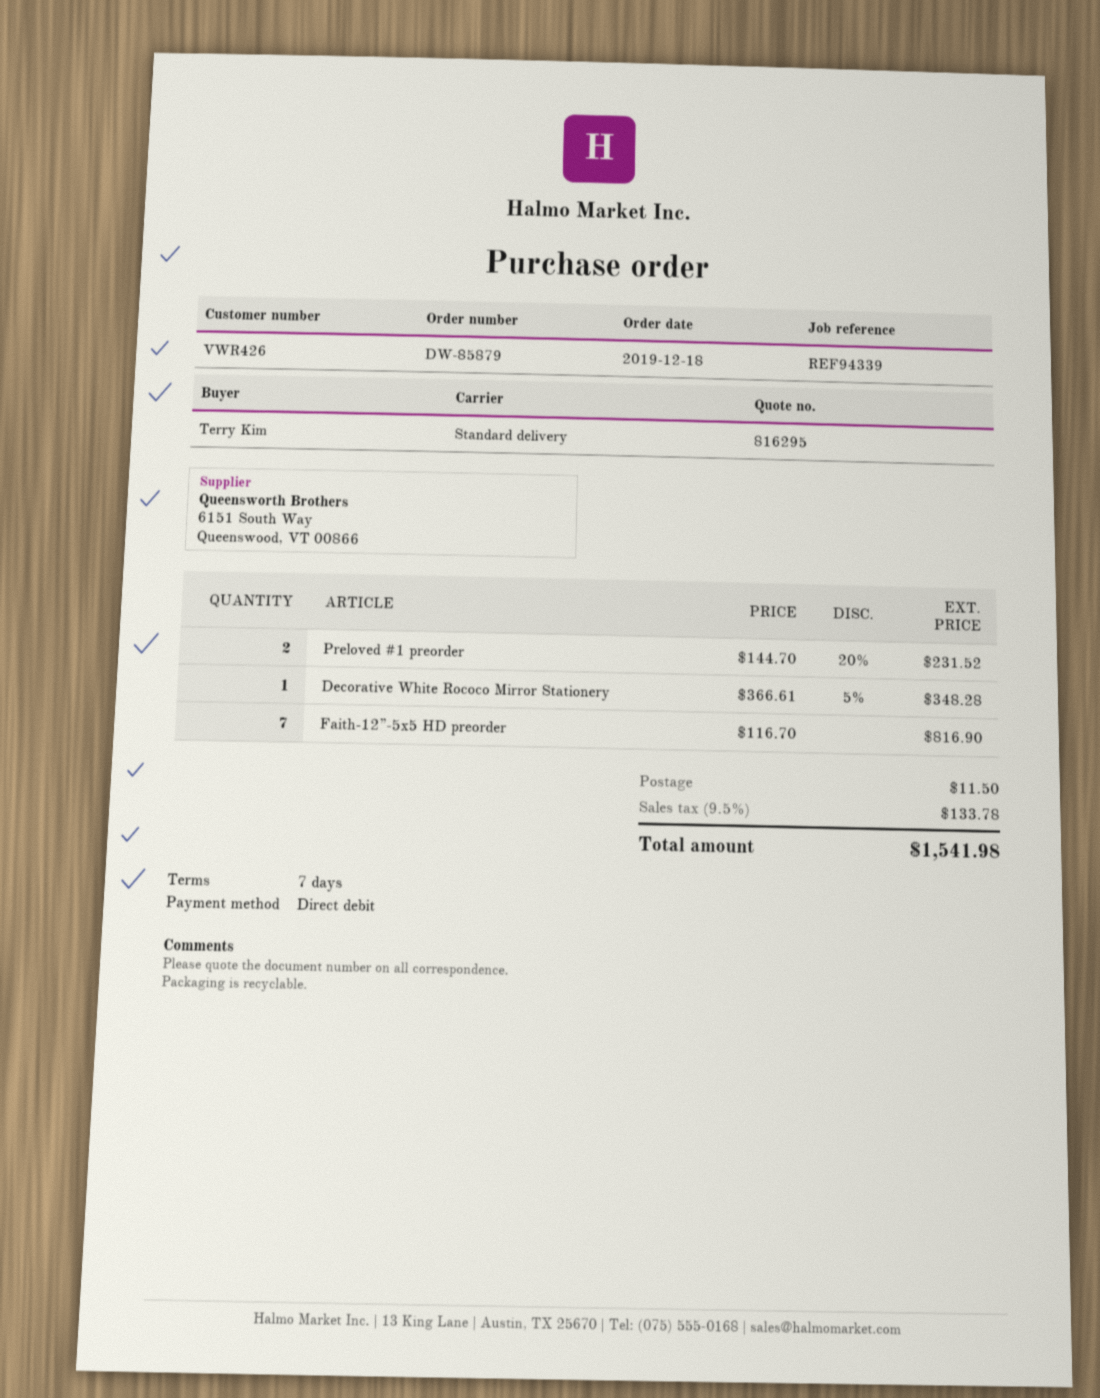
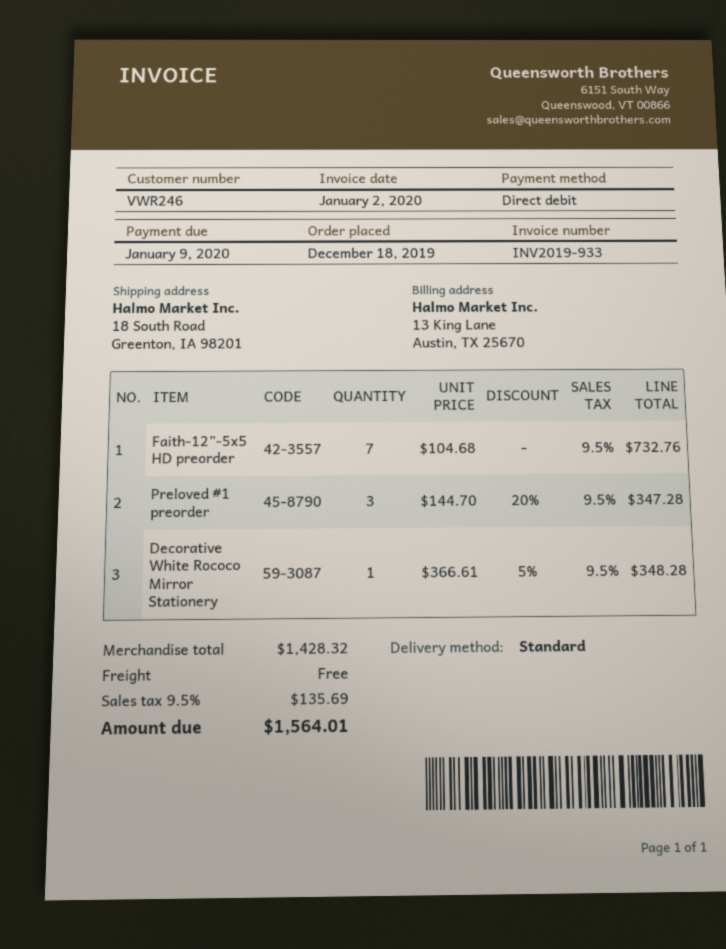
customer number: VWR426 -> VWR246
Preloved #1 preorder: 2 x 144.70 - 20% = 231.52 -> 3 x 144.70 - 20% = 347.28
Faith-12”-5x5 HD preorder: 7 x 116.70 = 816.90 -> 7 x 104.68 = 732.76
shipping: 11.50 -> 0.00
tax: 9.5% = 133.78 -> 9.5% = 135.69
total: 1541.98 -> 1564.01

